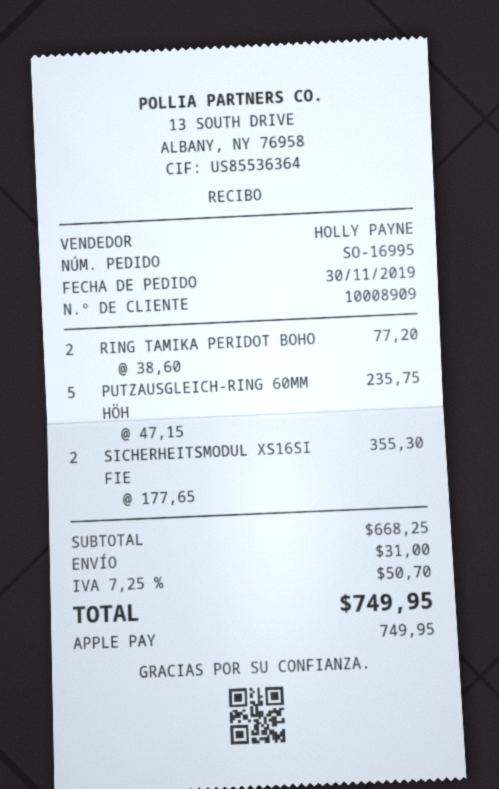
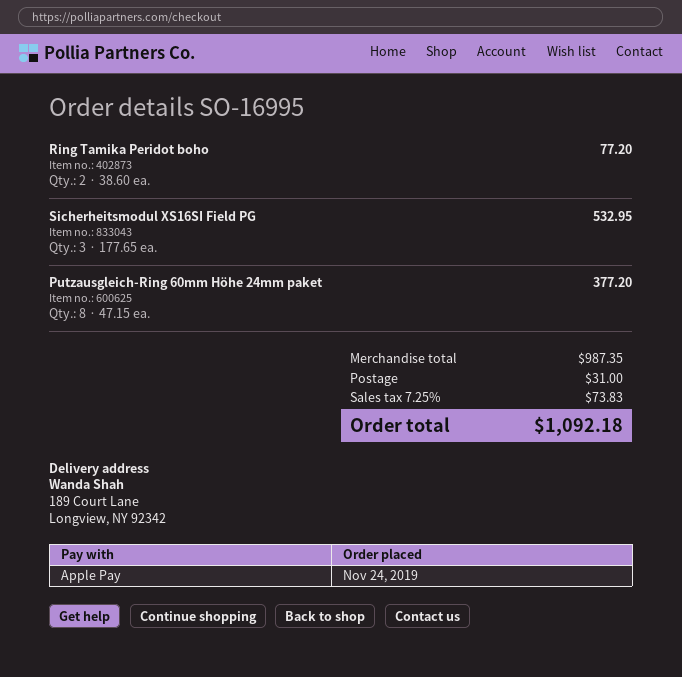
order date: 2019-11-30 -> 2019-11-24
PUTZAUSGLEICH-RING 60MM HÖH: 5 x 47.15 = 235.75 -> 8 x 47.15 = 377.20
SICHERHEITSMODUL XS16SI FIE: 2 x 177.65 = 355.30 -> 3 x 177.65 = 532.95
subtotal: 668.25 -> 987.35
tax: 7.25% = 50.70 -> 7.25% = 73.83
total: 749.95 -> 1092.18

